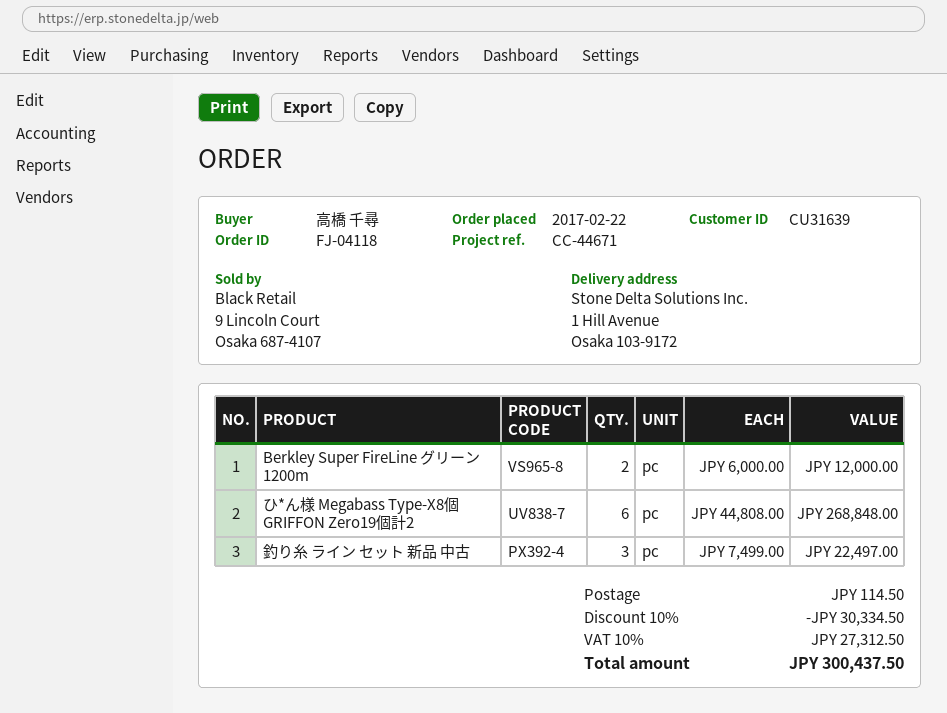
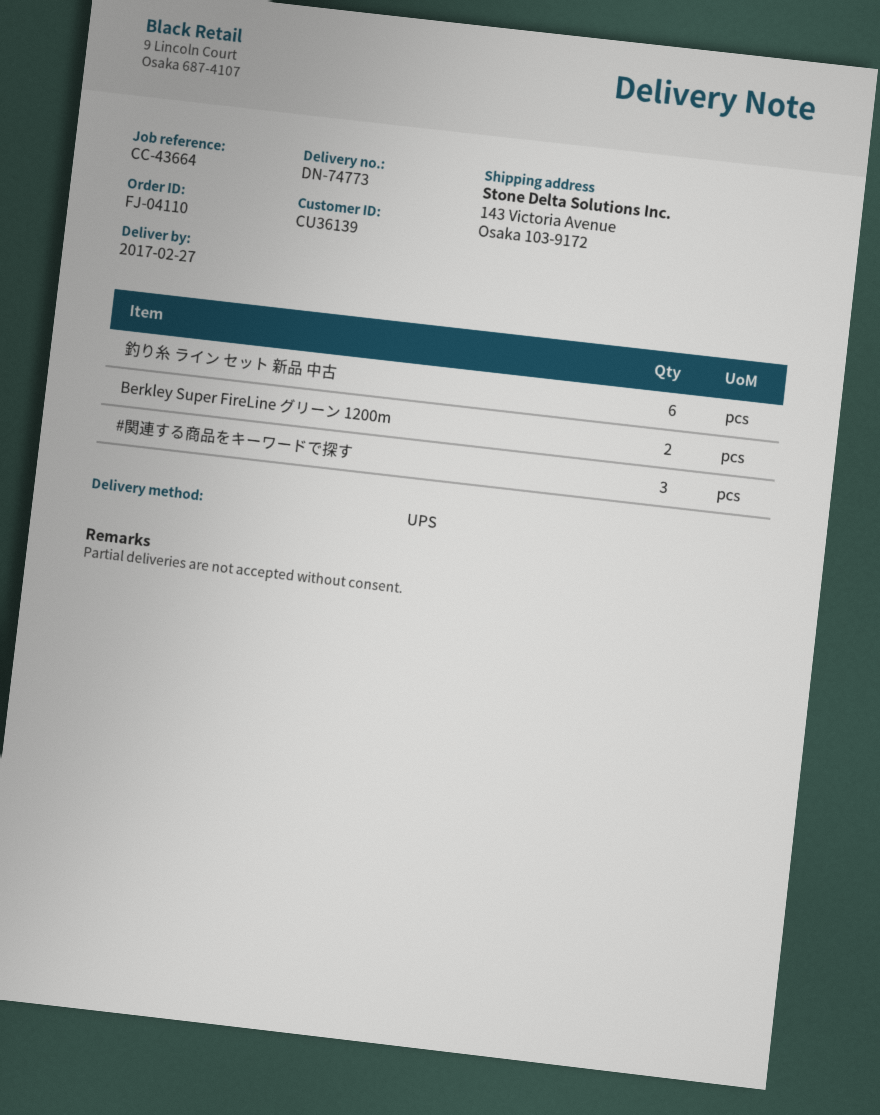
order number: FJ-04118 -> FJ-04110
customer number: CU31639 -> CU36139
reference: CC-44671 -> CC-43664
ship to: 1 Hill Avenue, Osaka 103-9172 -> 143 Victoria Avenue, Osaka 103-9172
ひ*ん様 Megabass Type-X8個 GRIFFON Zero19個計2: 6 -> none
釣り糸 ライン セット 新品 中古: 3 -> 6
#関連する商品をキーワードで探す: none -> 3

